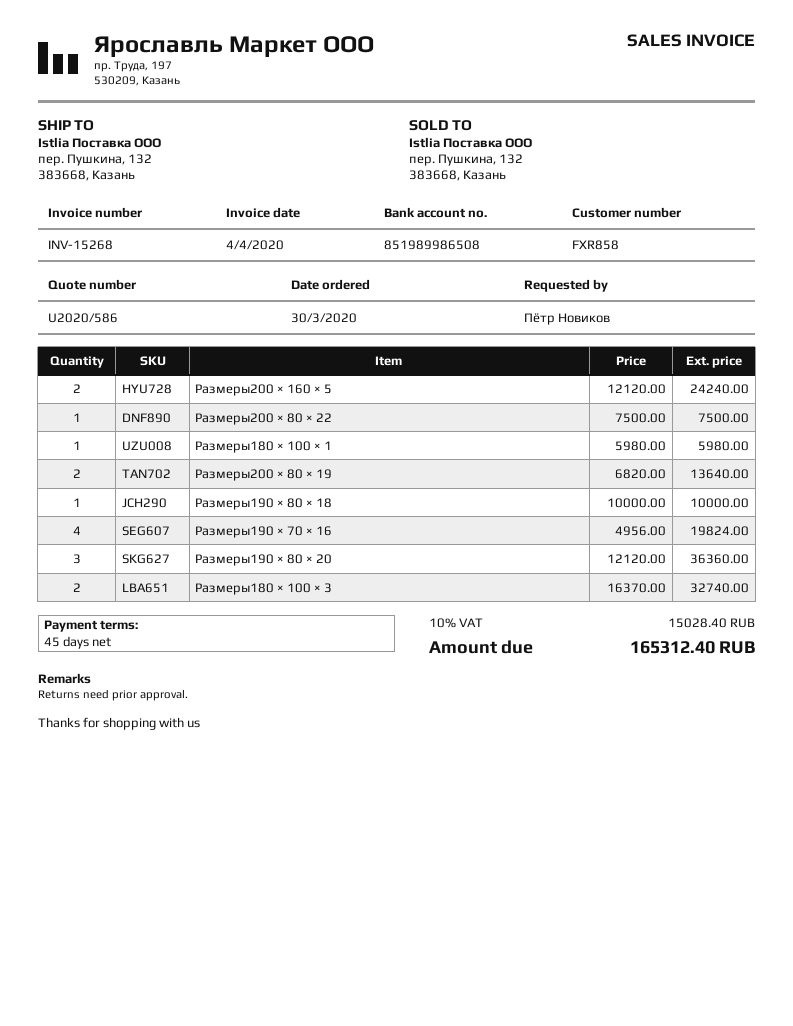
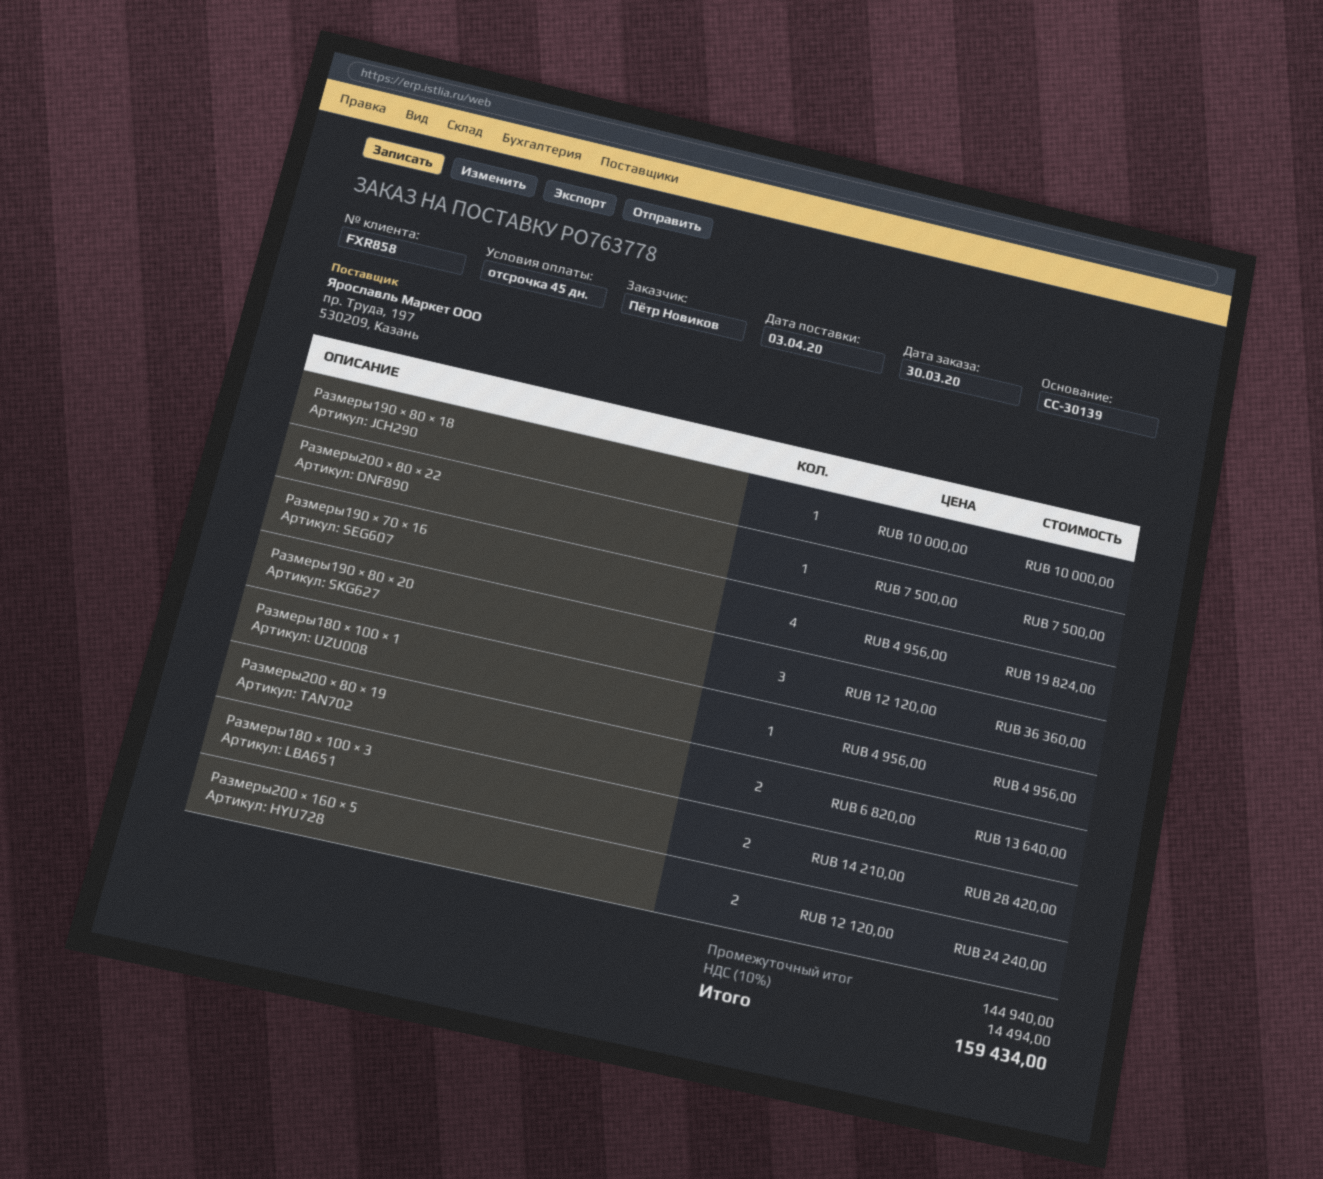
Размеры180 × 100 × 1: 1 x 5980.00 = 5980.00 -> 1 x 4956.00 = 4956.00
Размеры180 × 100 × 3: 2 x 16370.00 = 32740.00 -> 2 x 14210.00 = 28420.00
tax: 10% = 15028.40 -> 10% = 14494.00
total: 165312.40 -> 159434.00

